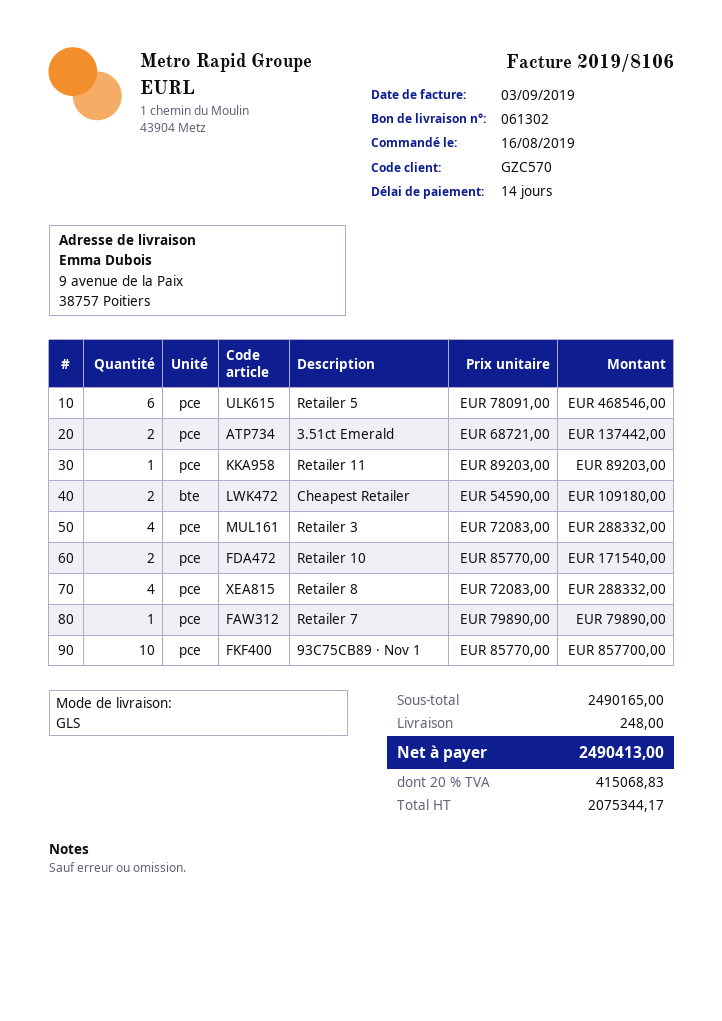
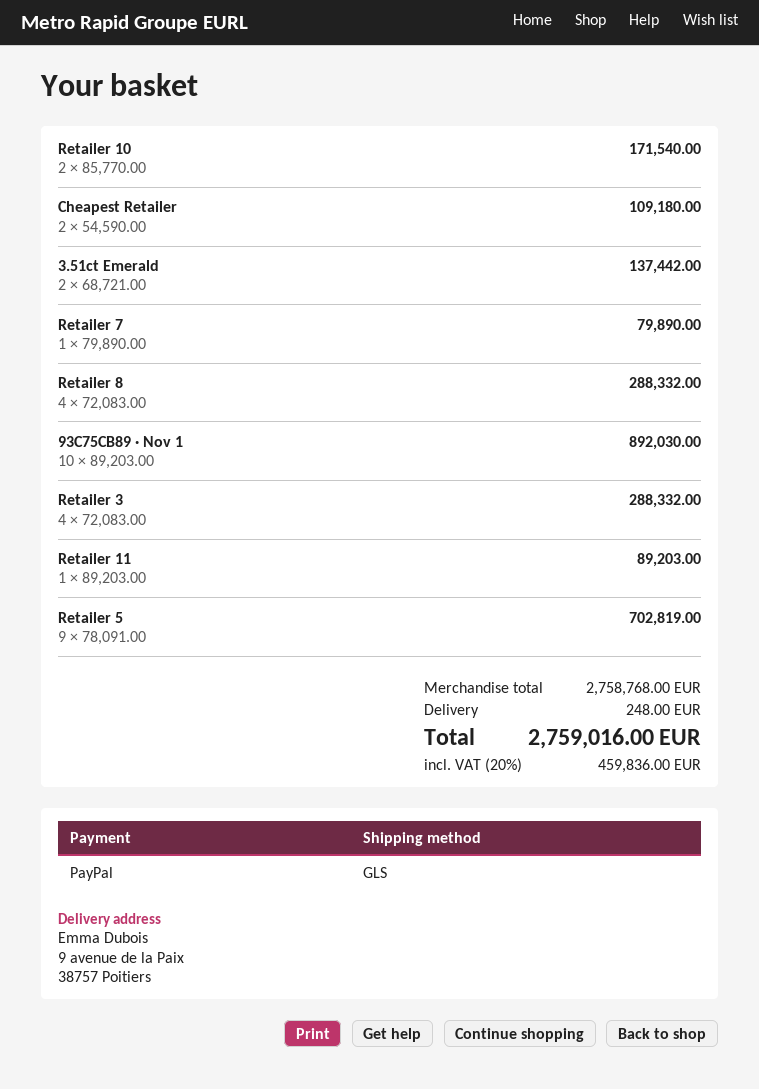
Retailer 5: 6 x 78091.00 = 468546.00 -> 9 x 78091.00 = 702819.00
93C75CB89 · Nov 1: 10 x 85770.00 = 857700.00 -> 10 x 89203.00 = 892030.00
subtotal: 2490165.00 -> 2758768.00
tax: 20% = 415068.83 -> 20% = 459836.00
total: 2490413.00 -> 2759016.00

